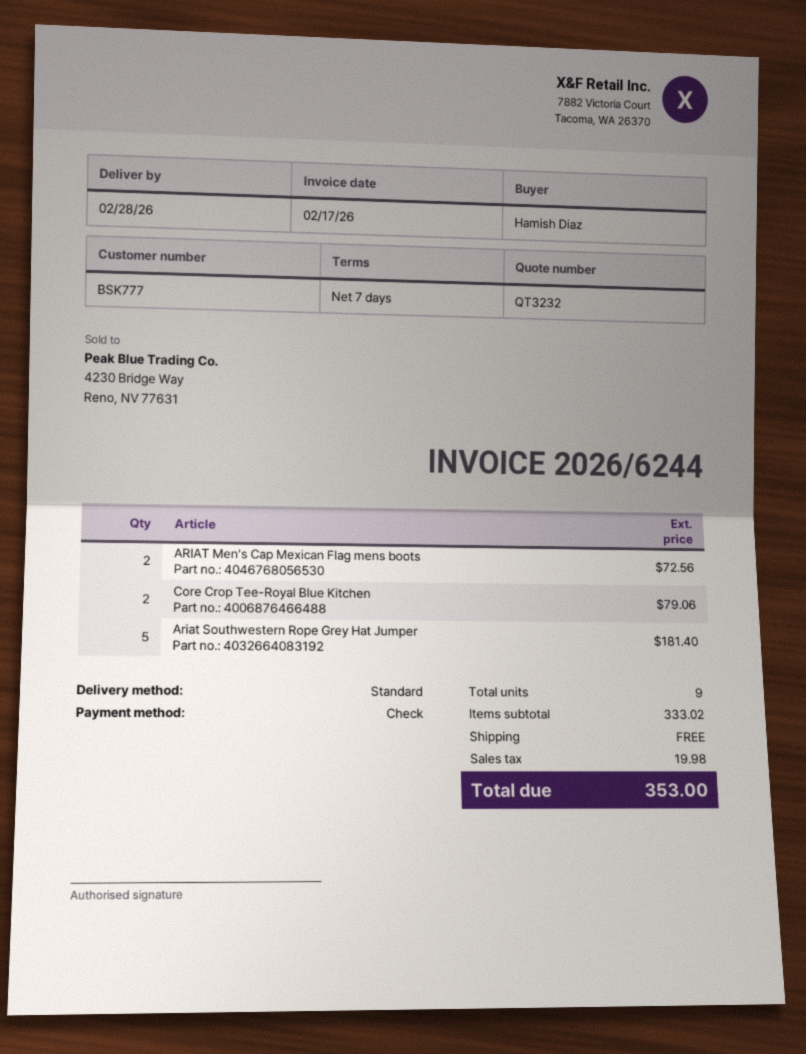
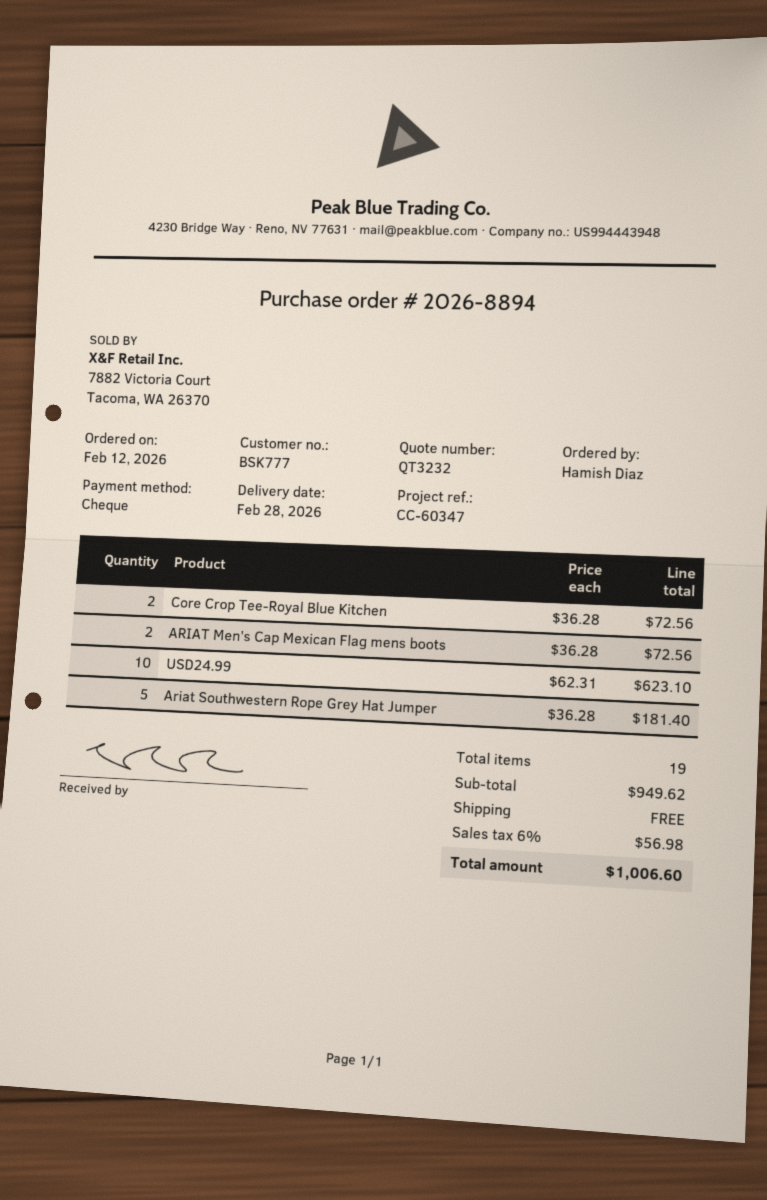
Core Crop Tee-Royal Blue Kitchen: 2 for 79.06 -> 2 for 72.56
USD24.99: none -> 10 for 623.10
total quantity: 9 -> 19
subtotal: 333.02 -> 949.62
tax: 19.98 -> 56.98
total: 353.00 -> 1006.60

